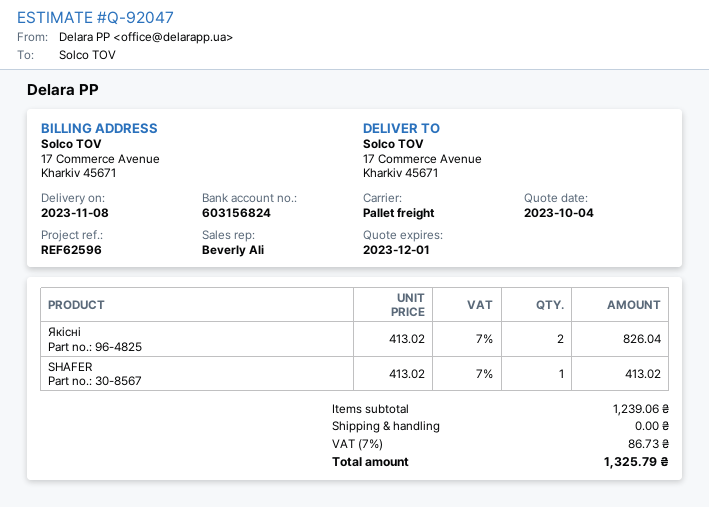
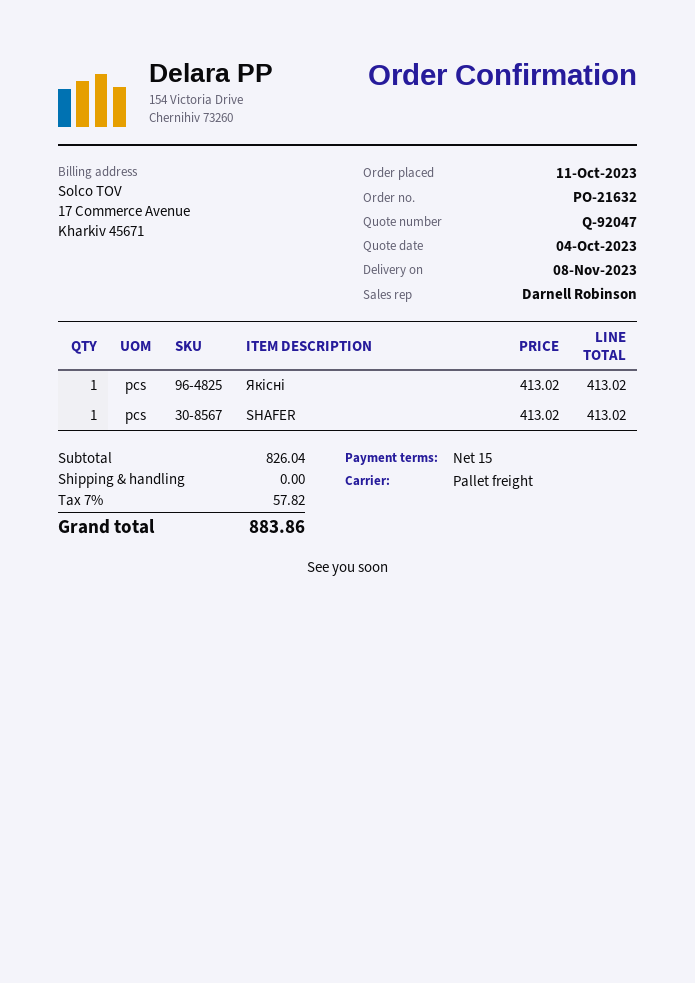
sales rep: Beverly Ali -> Darnell Robinson
Якісні: 2 x 413.02 = 826.04 -> 1 x 413.02 = 413.02
subtotal: 1239.06 -> 826.04
tax: 7% = 86.73 -> 7% = 57.82
total: 1325.79 -> 883.86

